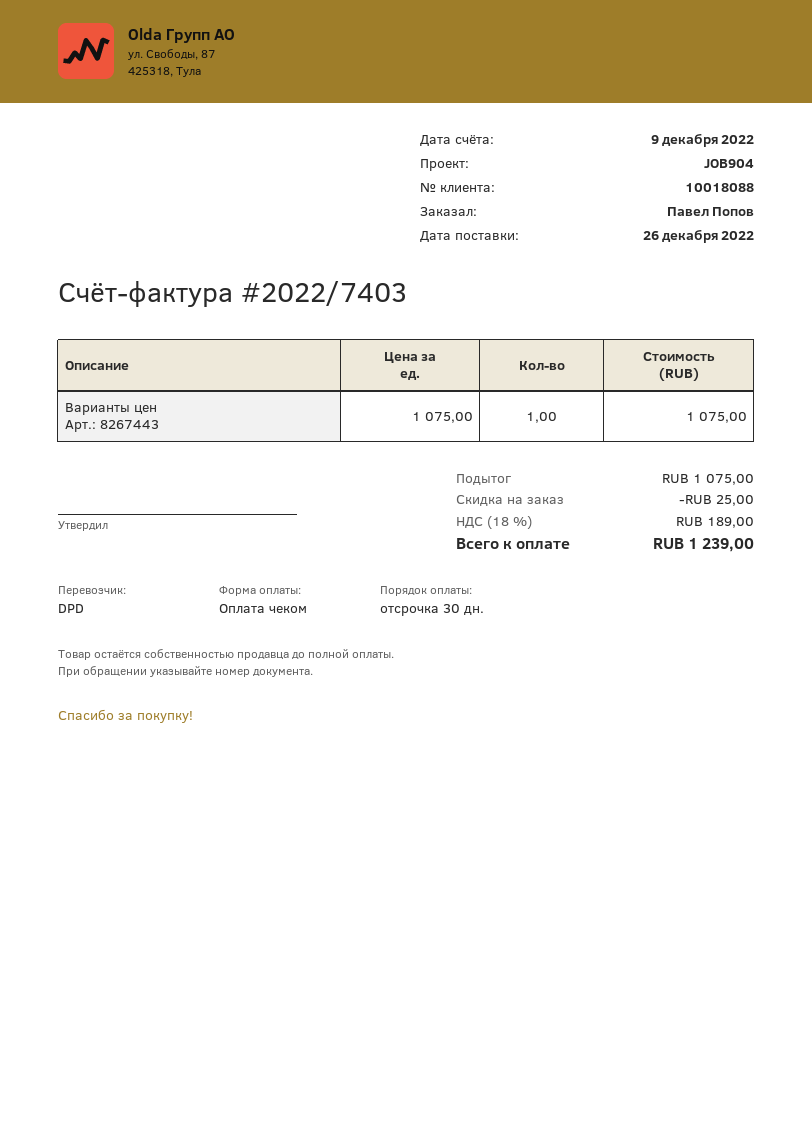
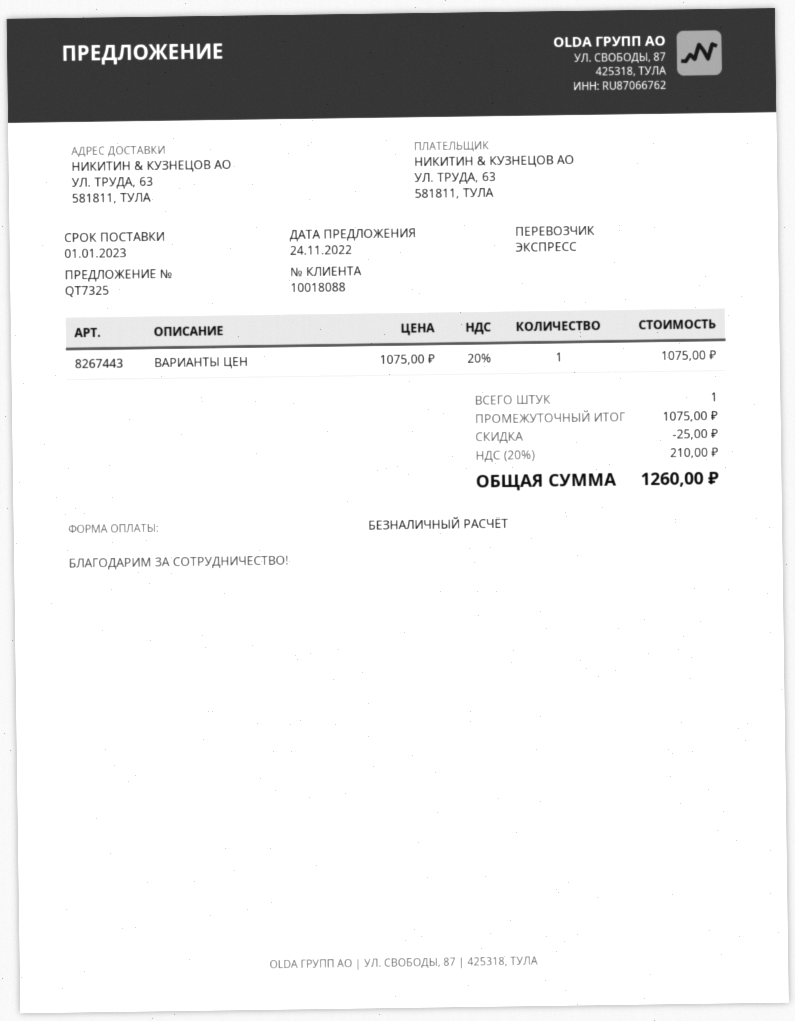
delivery date: 2022-12-26 -> 2023-01-01
payment method: cheque -> bank transfer
shipping method: DPD -> express
tax: 18% = 189.00 -> 20% = 210.00
total: 1239.00 -> 1260.00

